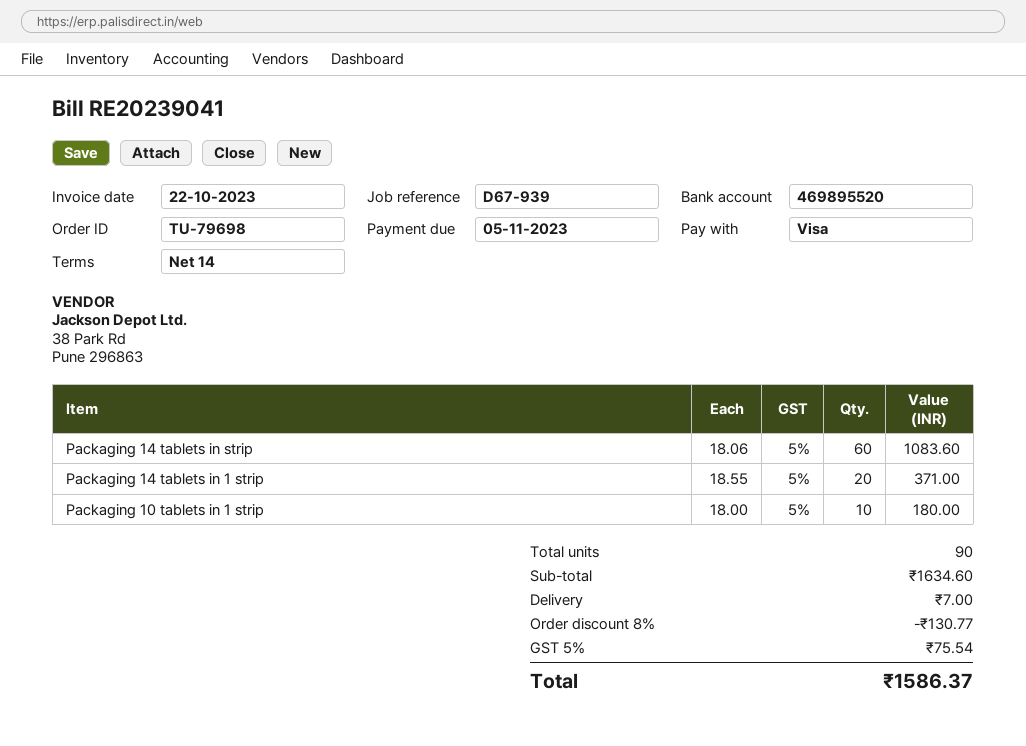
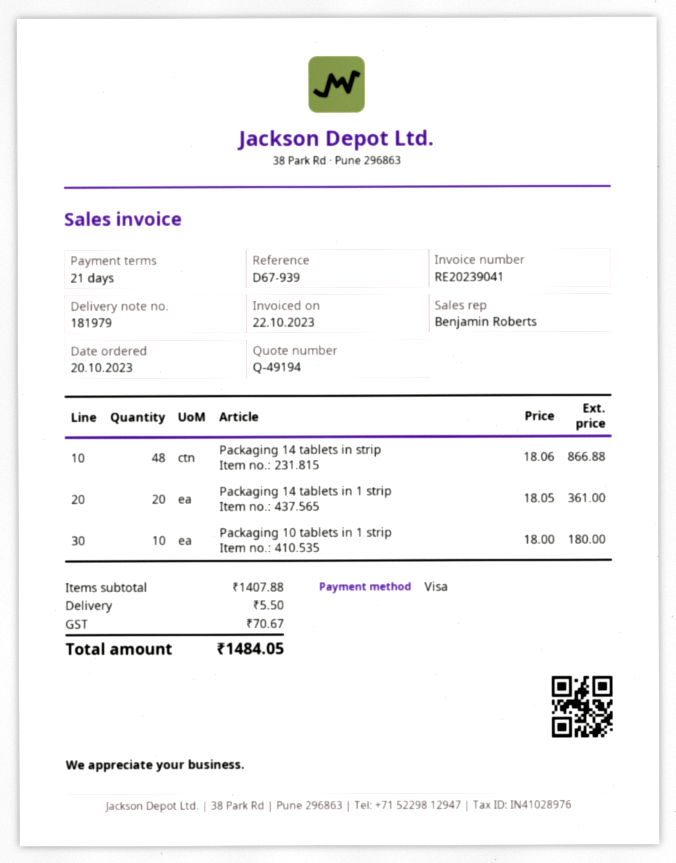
payment terms: 14 days -> 21 days
Packaging 14 tablets in strip: 60 x 18.06 = 1083.60 -> 48 x 18.06 = 866.88
Packaging 14 tablets in 1 strip: 20 x 18.55 = 371.00 -> 20 x 18.05 = 361.00
subtotal: 1634.60 -> 1407.88
discount: 8% = 130.77 -> none
shipping: 7.00 -> 5.50
tax: 75.54 -> 70.67
total: 1586.37 -> 1484.05

